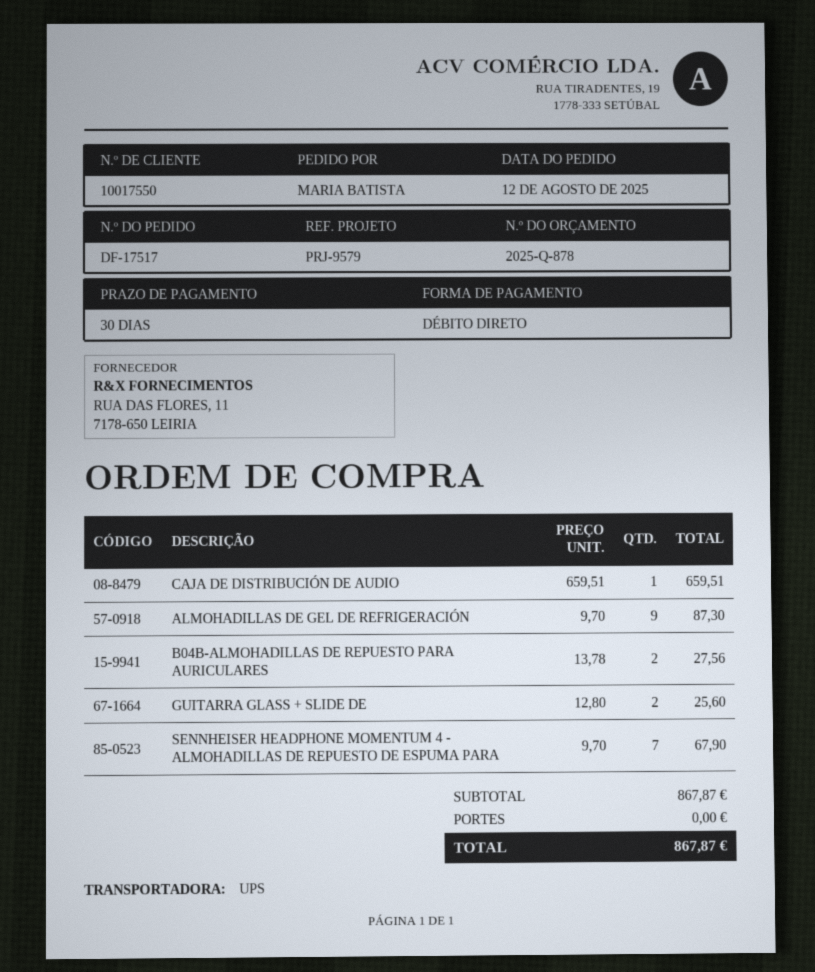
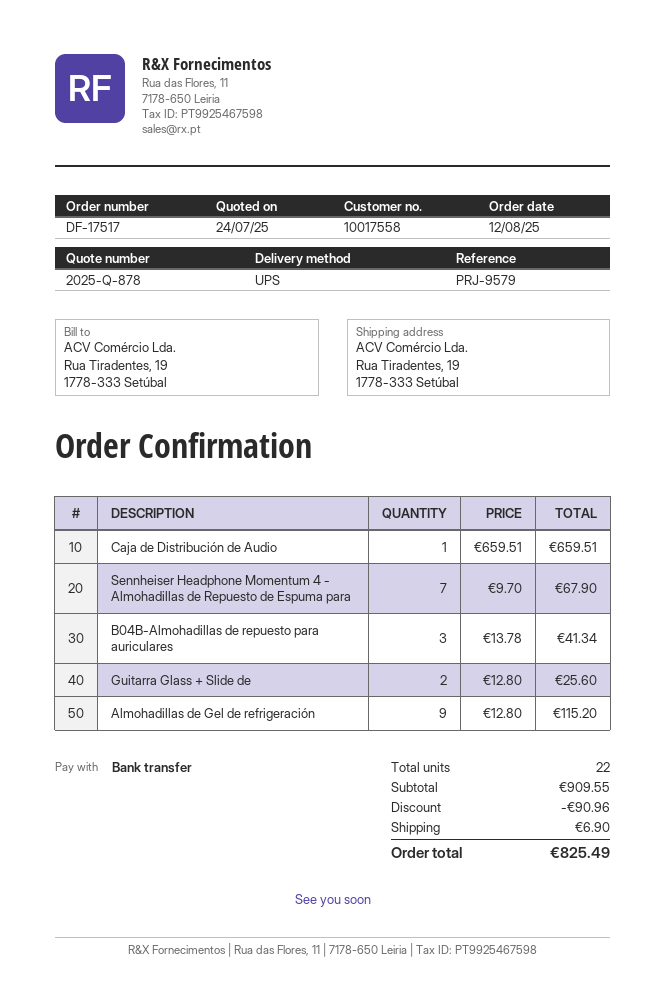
customer number: 10017550 -> 10017558
payment method: direct debit -> bank transfer
ALMOHADILLAS DE GEL DE REFRIGERACIÓN: 9 x 9.70 = 87.30 -> 9 x 12.80 = 115.20
B04B-ALMOHADILLAS DE REPUESTO PARA AURICULARES: 2 x 13.78 = 27.56 -> 3 x 13.78 = 41.34
subtotal: 867.87 -> 909.55
discount: none -> 90.96
shipping: 0.00 -> 6.90
total: 867.87 -> 825.49

